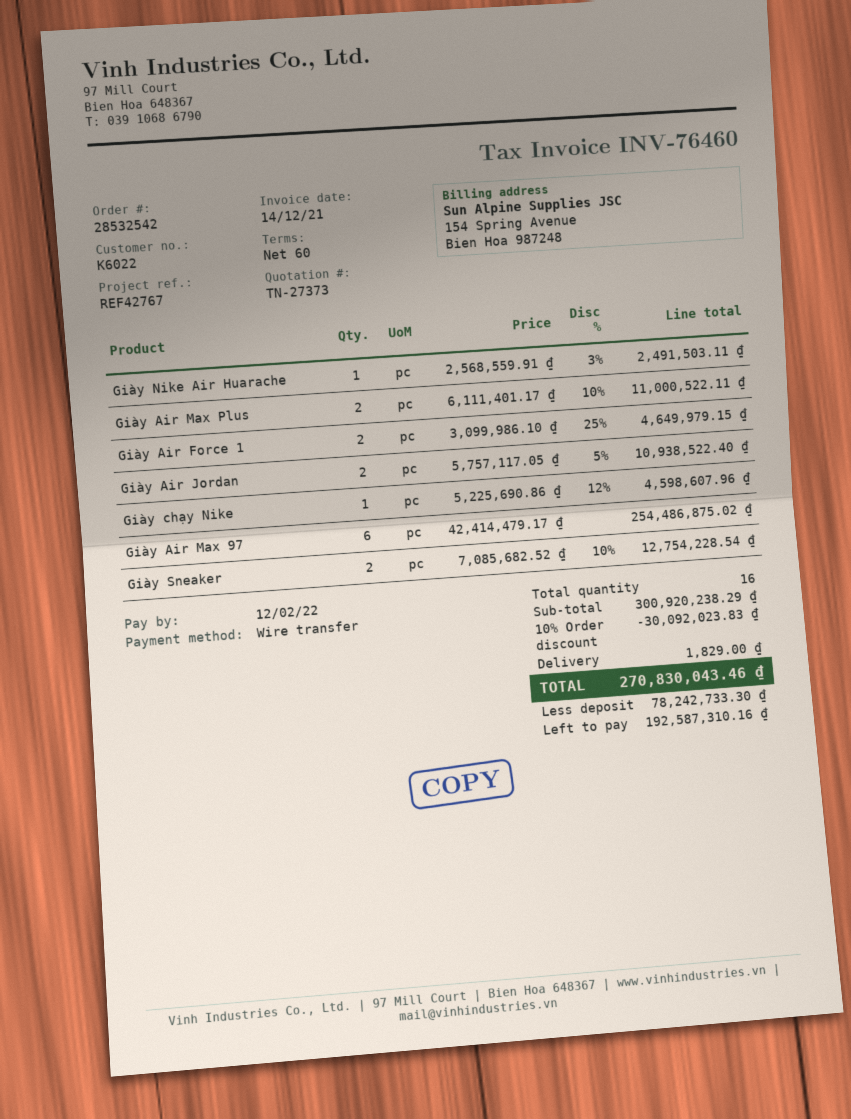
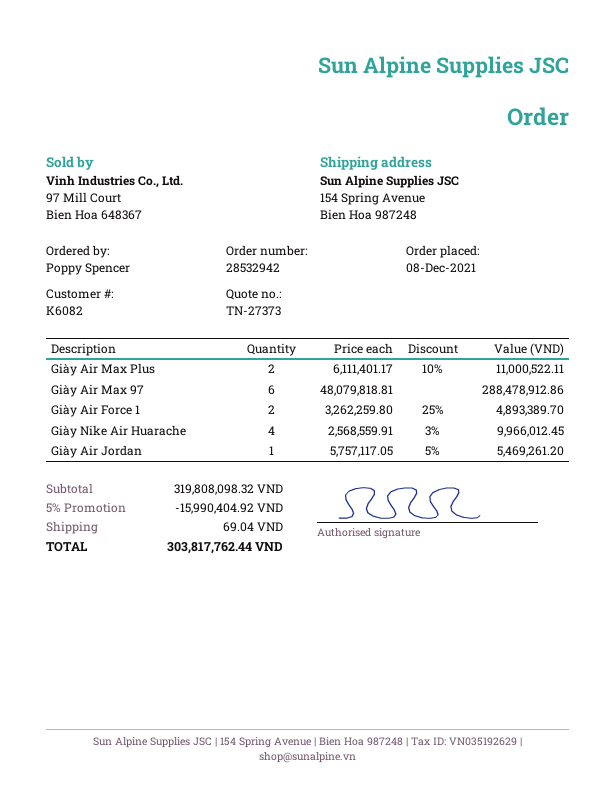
order number: 28532542 -> 28532942
customer number: K6022 -> K6082
Giày Nike Air Huarache: 1 x 2568559.91 - 3% = 2491503.11 -> 4 x 2568559.91 - 3% = 9966012.45
Giày Air Force 1: 2 x 3099986.10 - 25% = 4649979.15 -> 2 x 3262259.80 - 25% = 4893389.70
Giày Air Jordan: 2 x 5757117.05 - 5% = 10938522.40 -> 1 x 5757117.05 - 5% = 5469261.20
Giày chạy Nike: 1 x 5225690.86 - 12% = 4598607.96 -> none
Giày Air Max 97: 6 x 42414479.17 = 254486875.02 -> 6 x 48079818.81 = 288478912.86
Giày Sneaker: 2 x 7085682.52 - 10% = 12754228.54 -> none
subtotal: 300920238.29 -> 319808098.32
discount: 10% = 30092023.83 -> 5% = 15990404.92
shipping: 1829.00 -> 69.04
total: 270830043.46 -> 303817762.44

